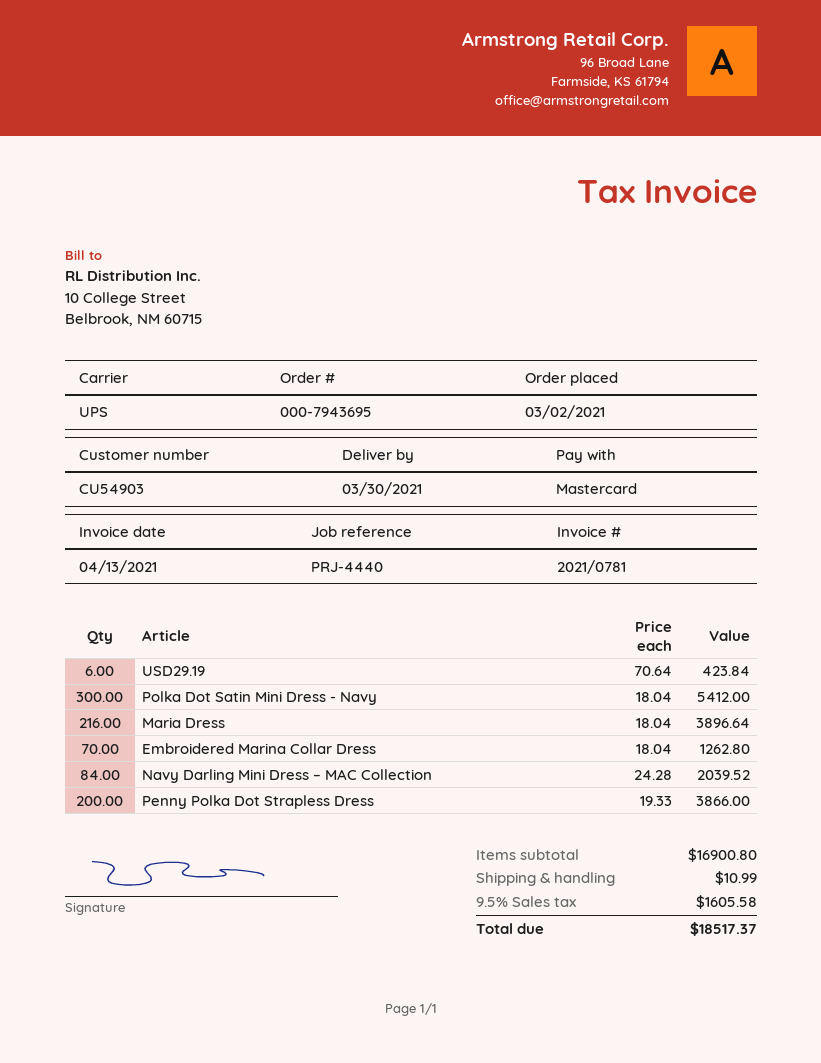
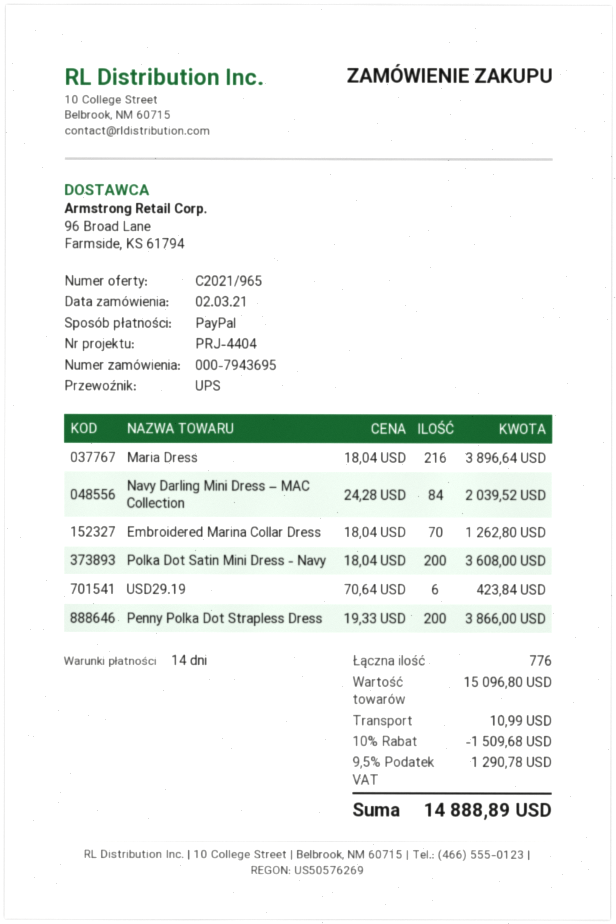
reference: PRJ-4440 -> PRJ-4404
payment method: Mastercard -> PayPal
Polka Dot Satin Mini Dress - Navy: 300 x 18.04 = 5412.00 -> 200 x 18.04 = 3608.00
subtotal: 16900.80 -> 15096.80
discount: none -> 10% = 1509.68
tax: 9.5% = 1605.58 -> 9.5% = 1290.78
total: 18517.37 -> 14888.89

